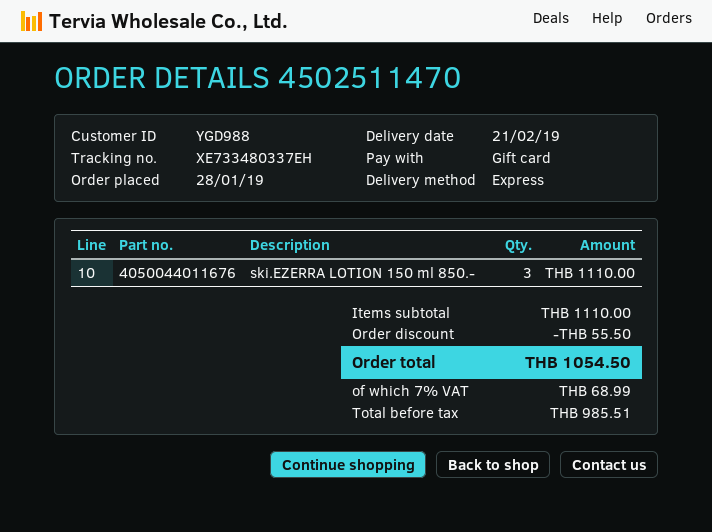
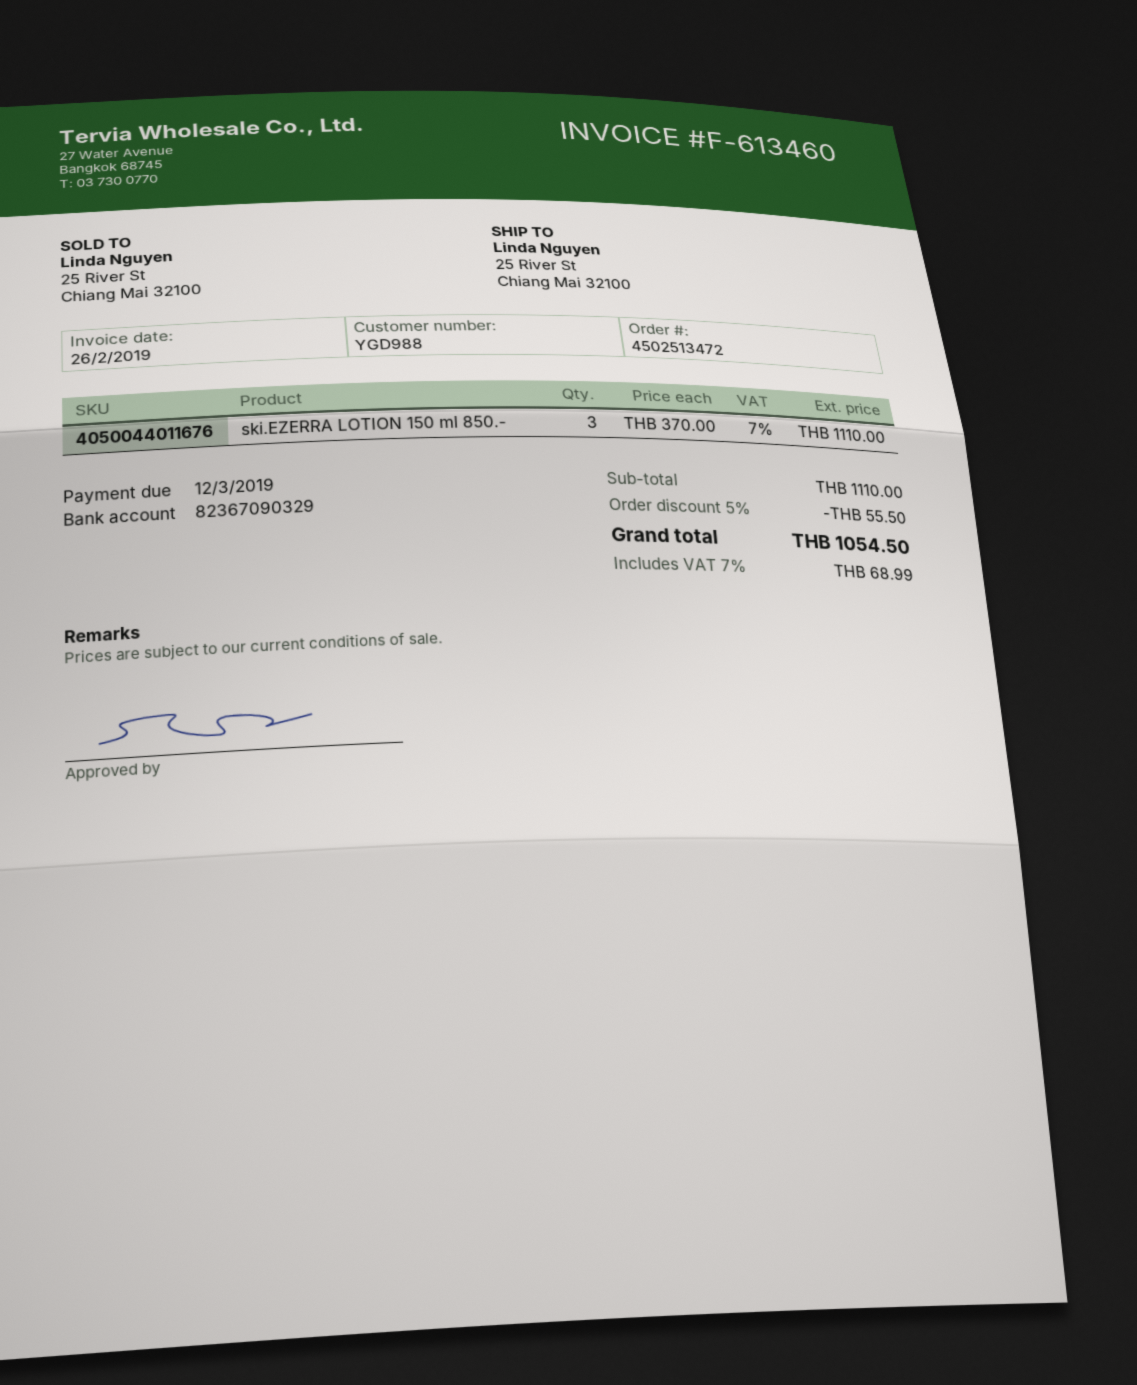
order number: 4502511470 -> 4502513472

